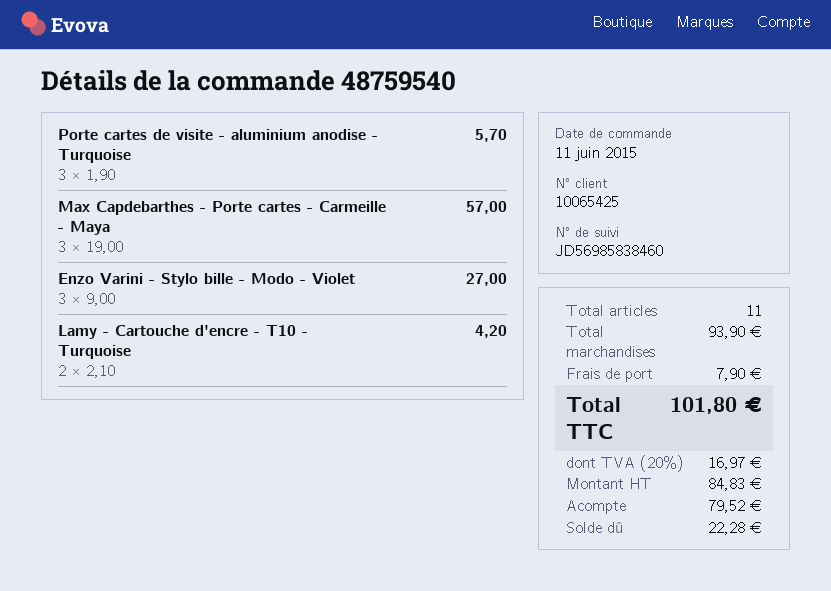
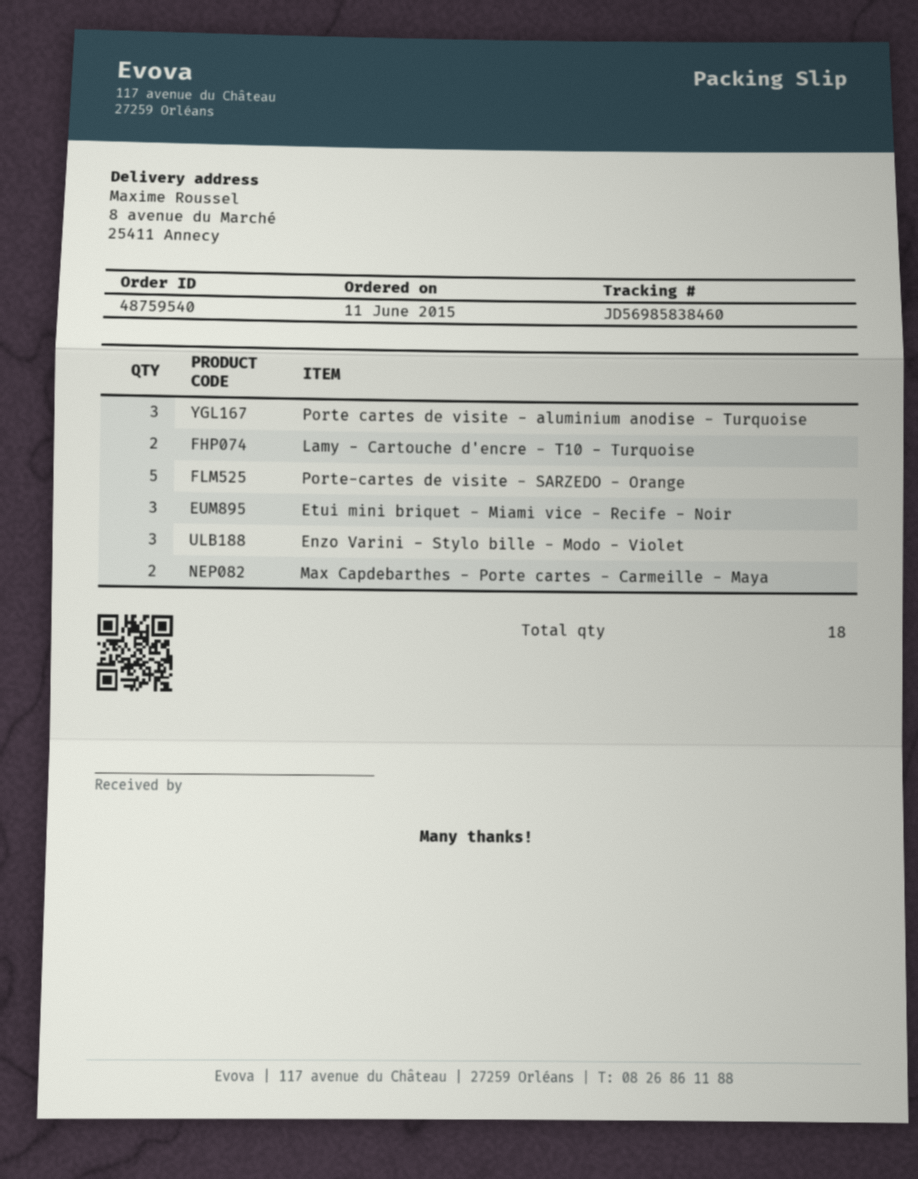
Max Capdebarthes - Porte cartes - Carmeille - Maya: 3 -> 2
Porte-cartes de visite - SARZEDO - Orange: none -> 5
Etui mini briquet - Miami vice - Recife - Noir: none -> 3
total quantity: 11 -> 18

